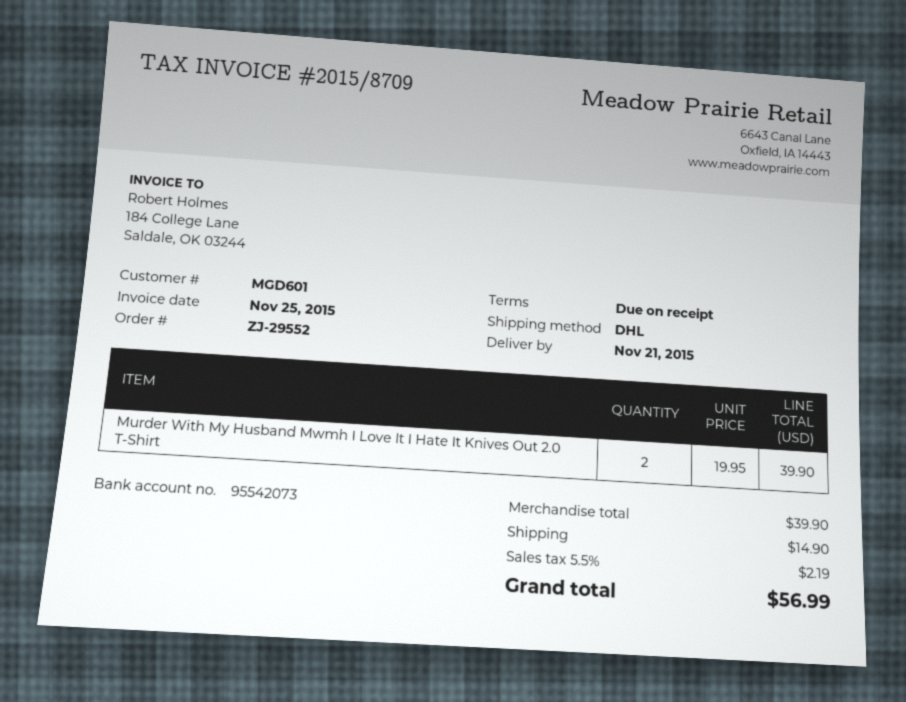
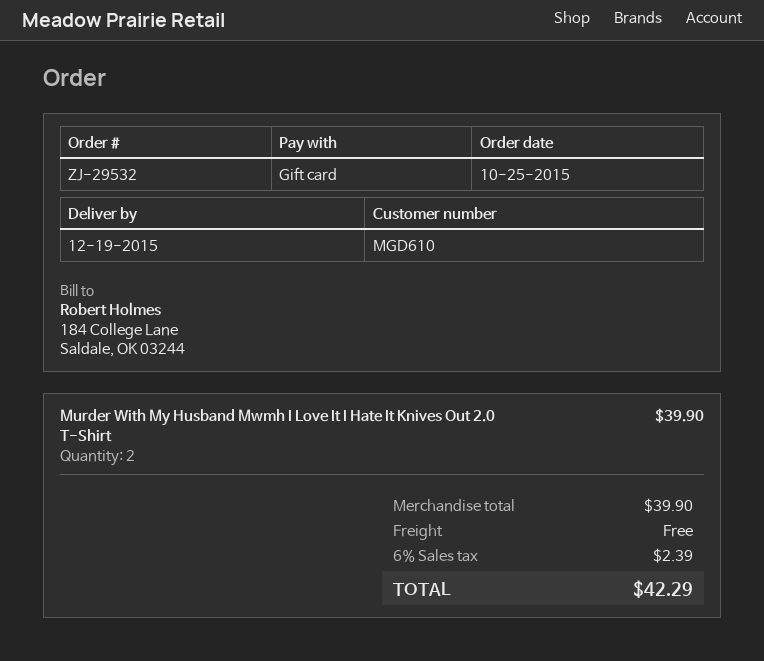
order number: ZJ-29552 -> ZJ-29532
delivery date: 2015-11-21 -> 2015-12-19
customer number: MGD601 -> MGD610
shipping: 14.90 -> 0.00
tax: 5.5% = 2.19 -> 6% = 2.39
total: 56.99 -> 42.29

